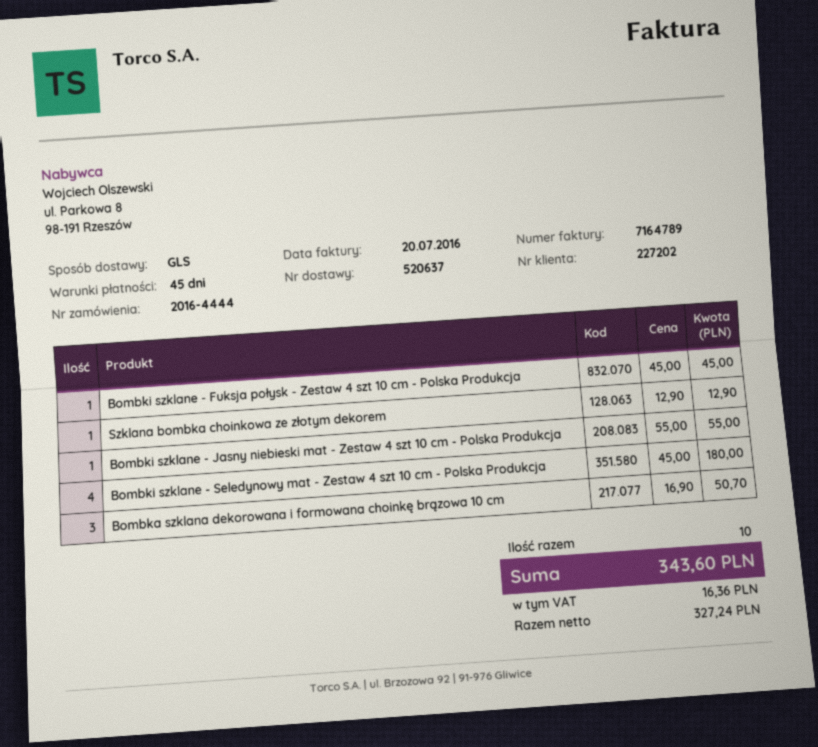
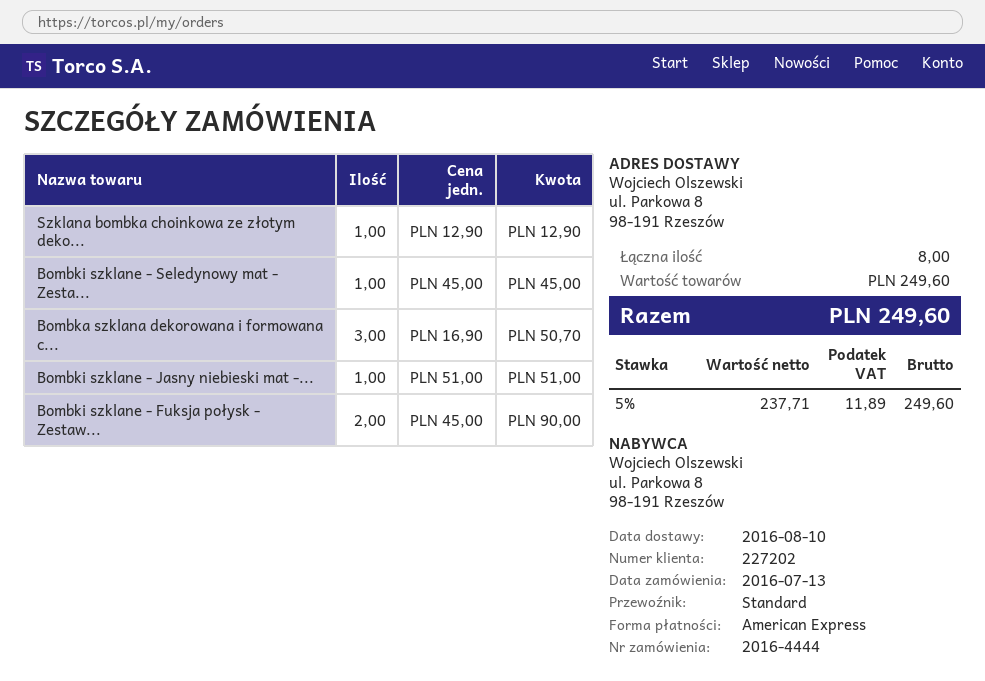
shipping method: GLS -> standard
Bombki szklane - Fuksja połysk - Zestaw 4 szt 10 cm - Polska Produkcja: 1 x 45.00 = 45.00 -> 2 x 45.00 = 90.00
Bombki szklane - Jasny niebieski mat - Zestaw 4 szt 10 cm - Polska Produkcja: 1 x 55.00 = 55.00 -> 1 x 51.00 = 51.00
Bombki szklane - Seledynowy mat - Zestaw 4 szt 10 cm - Polska Produkcja: 4 x 45.00 = 180.00 -> 1 x 45.00 = 45.00
total quantity: 10 -> 8
net: 327.24 -> 237.71
tax: 16.36 -> 11.89
total: 343.60 -> 249.60

